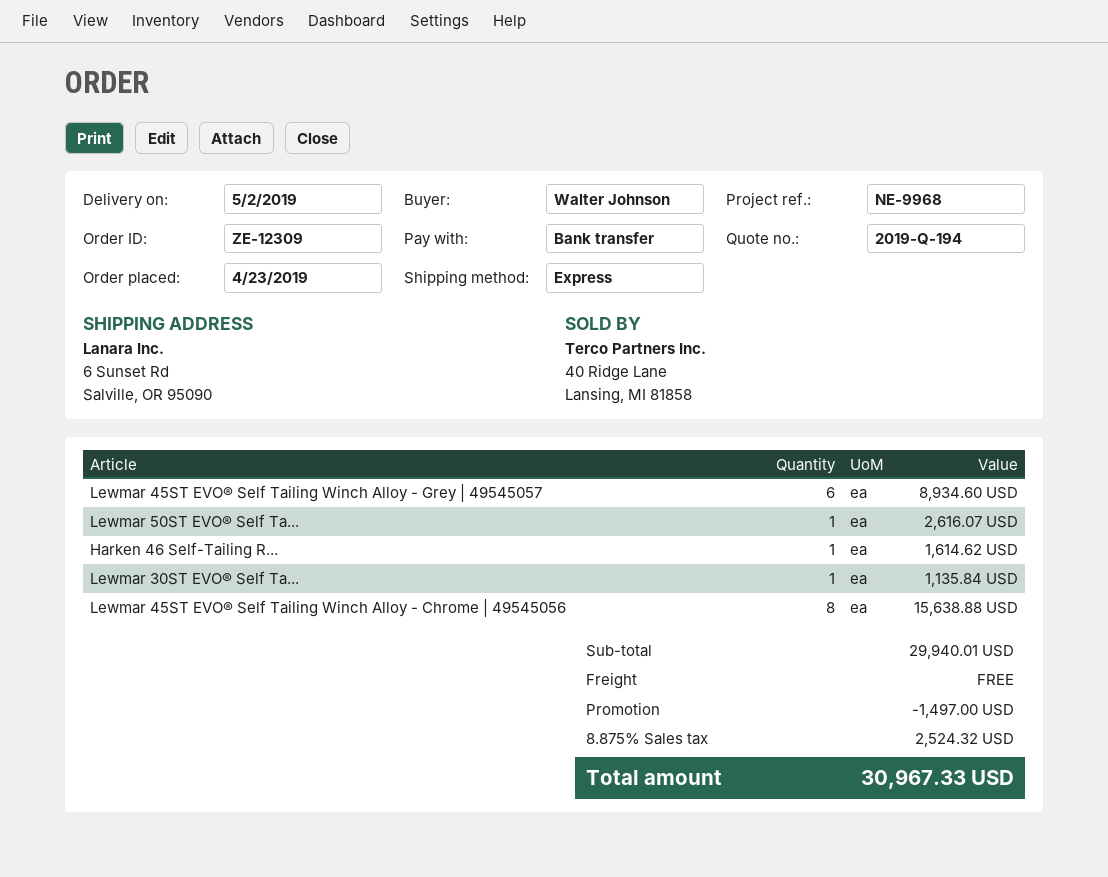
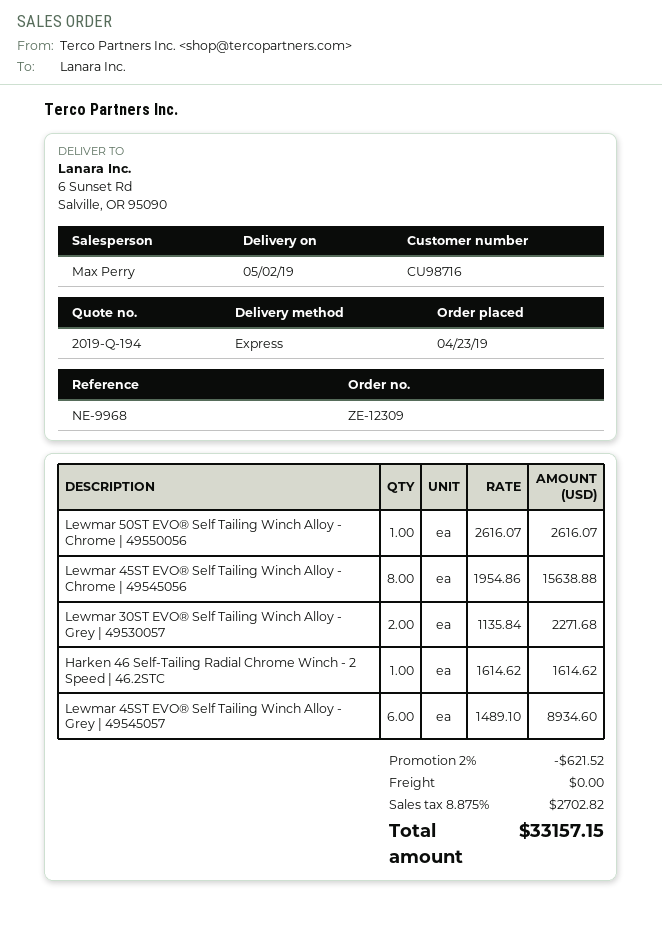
Lewmar 30ST EVO® Self Ta...: 1 for 1135.84 -> 2 for 2271.68
discount: 1497.00 -> 621.52
tax: 8.875% = 2524.32 -> 8.875% = 2702.82
total: 30967.33 -> 33157.15

